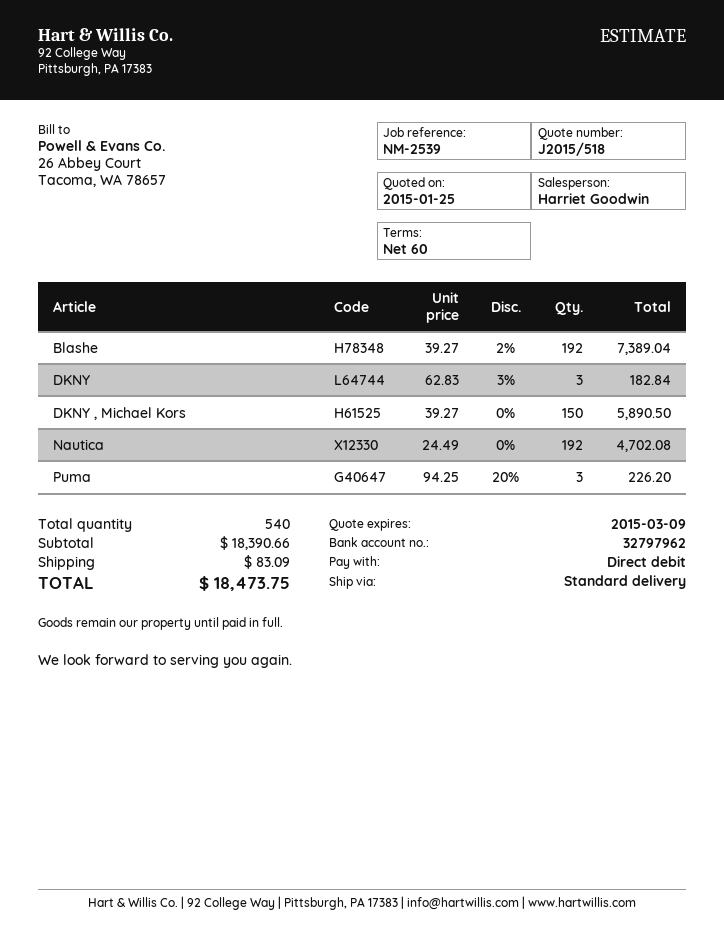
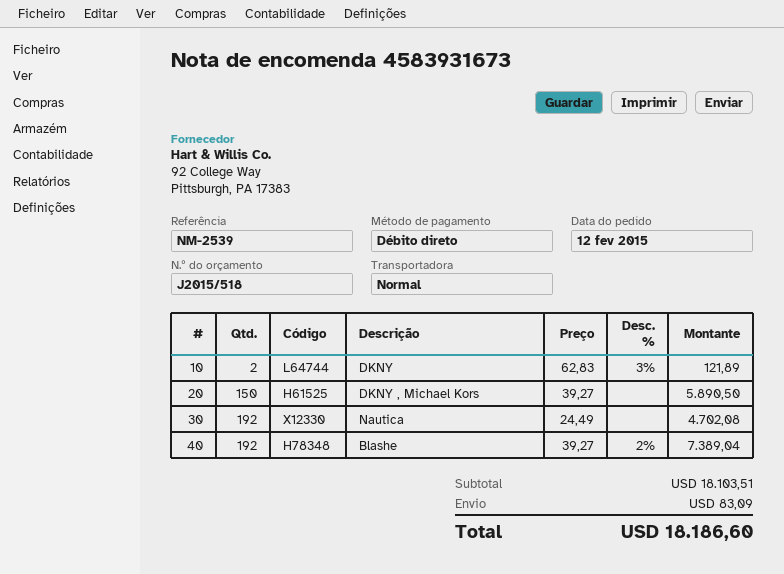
DKNY: 3 x 62.83 - 3% = 182.84 -> 2 x 62.83 - 3% = 121.89
Puma: 3 x 94.25 - 20% = 226.20 -> none
subtotal: 18390.66 -> 18103.51
total: 18473.75 -> 18186.60

